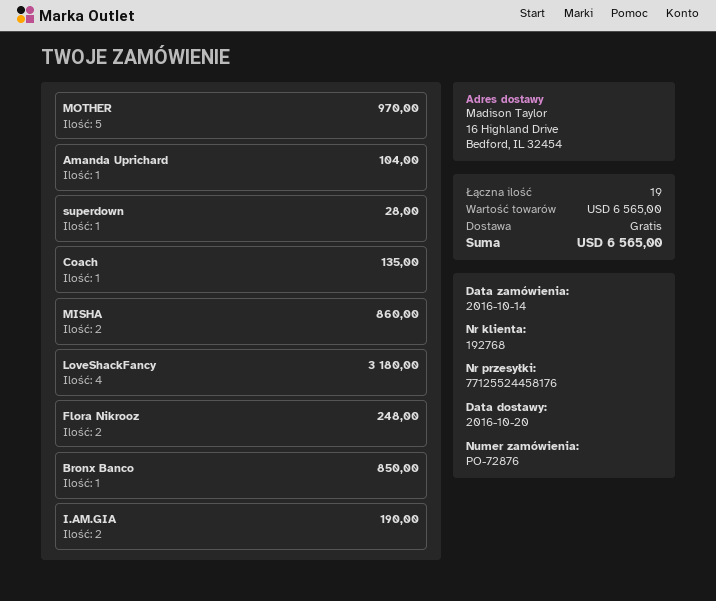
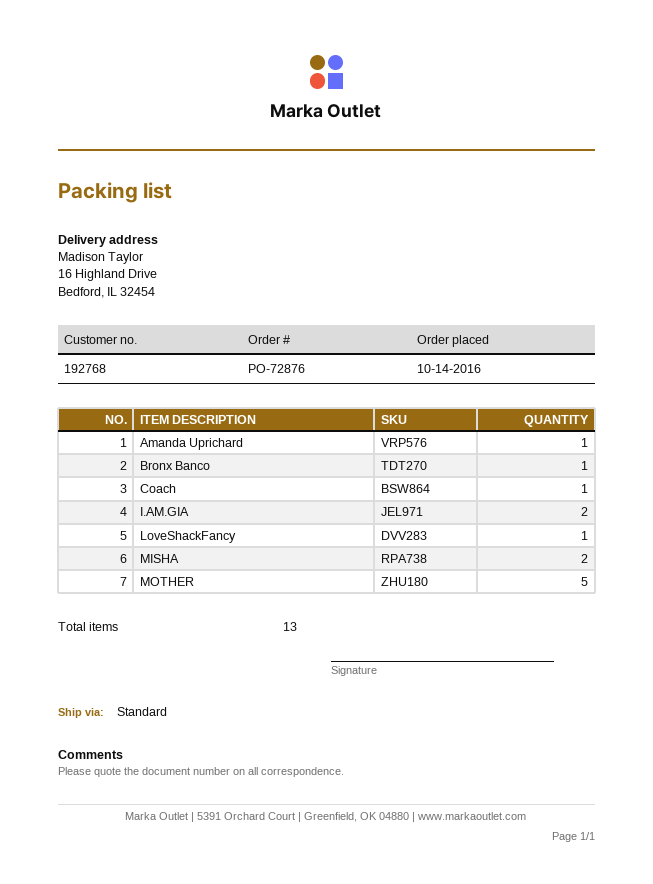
superdown: 1 -> none
LoveShackFancy: 4 -> 1
Flora Nikrooz: 2 -> none
total quantity: 19 -> 13

